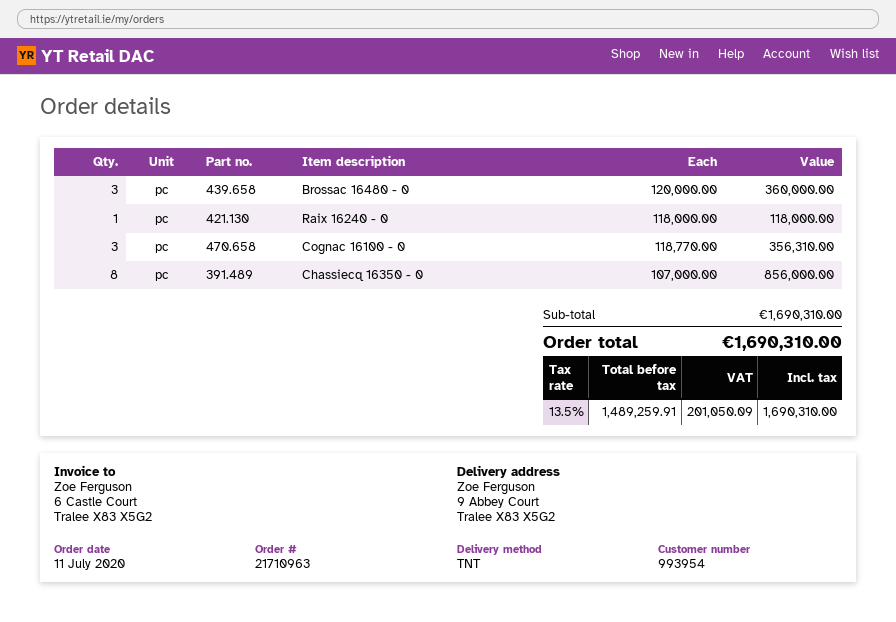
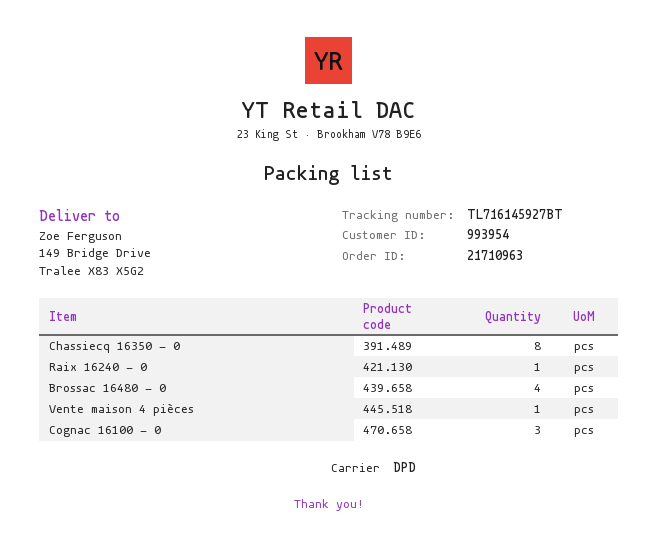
shipping method: TNT -> DPD
ship to: 9 Abbey Court, Tralee X83 X5G2 -> 149 Bridge Drive, Tralee X83 X5G2
Brossac 16480 - 0: 3 -> 4
Vente maison 4 pièces: none -> 1

